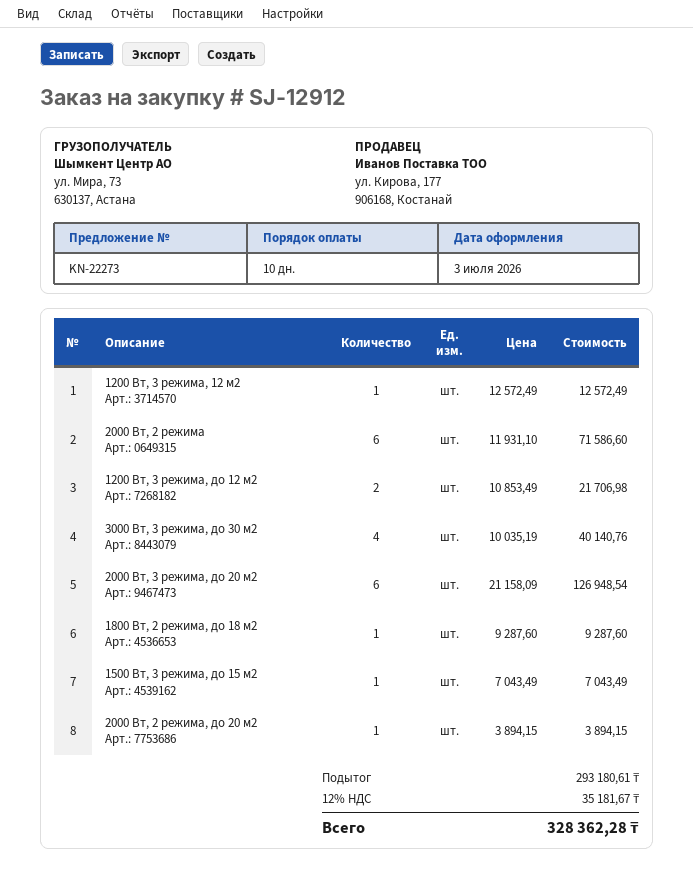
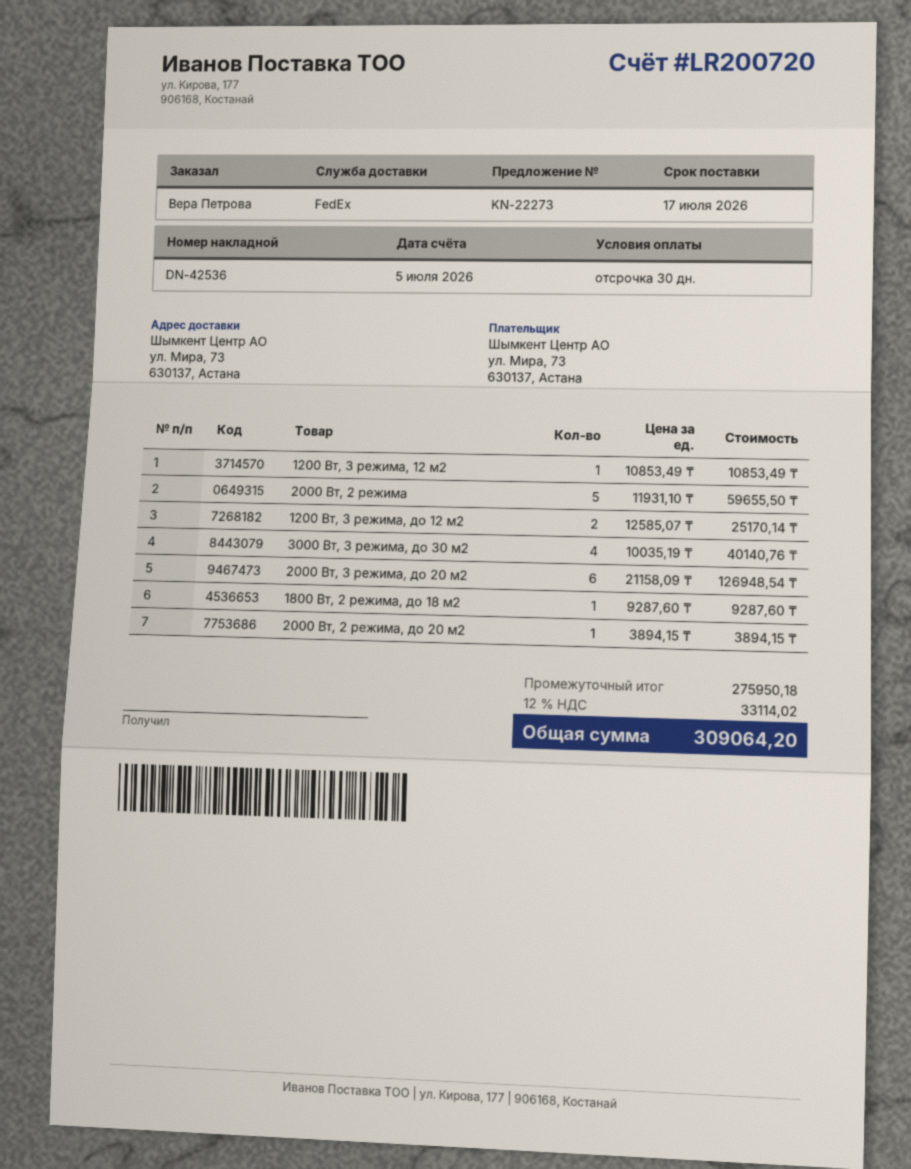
payment terms: 10 days -> 30 days
1200 Вт, 3 режима, 12 м2: 1 x 12572.49 = 12572.49 -> 1 x 10853.49 = 10853.49
2000 Вт, 2 режима: 6 x 11931.10 = 71586.60 -> 5 x 11931.10 = 59655.50
1200 Вт, 3 режима, до 12 м2: 2 x 10853.49 = 21706.98 -> 2 x 12585.07 = 25170.14
1500 Вт, 3 режима, до 15 м2: 1 x 7043.49 = 7043.49 -> none
subtotal: 293180.61 -> 275950.18
tax: 12% = 35181.67 -> 12% = 33114.02
total: 328362.28 -> 309064.20

